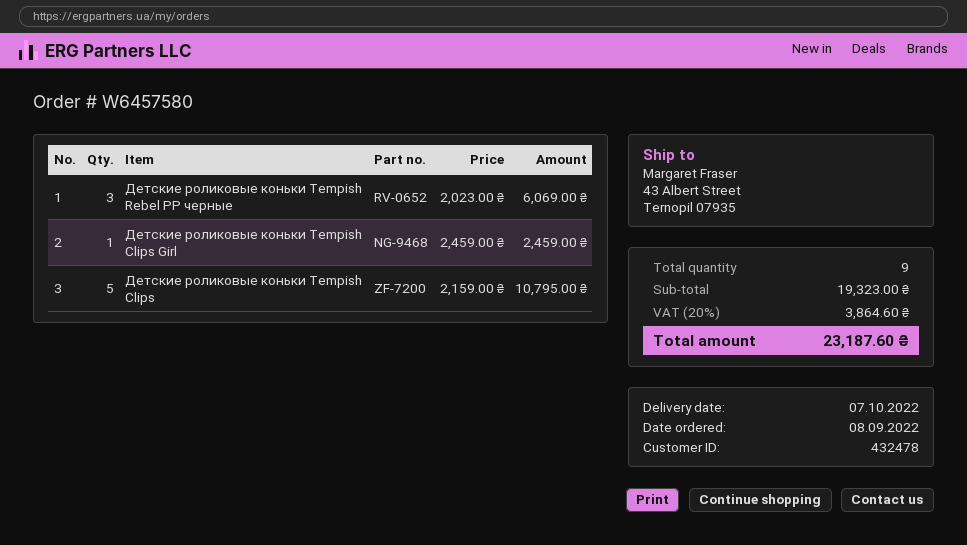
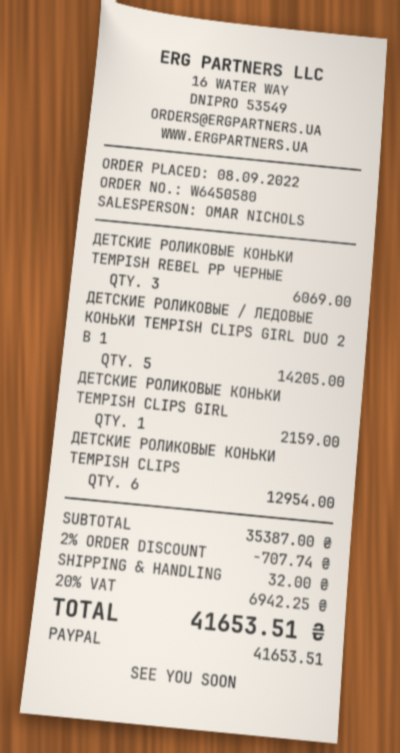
order number: W6457580 -> W6450580
Детские роликовые коньки Tempish Clips Girl: 1 for 2459.00 -> 1 for 2159.00
Детские роликовые коньки Tempish Clips: 5 for 10795.00 -> 6 for 12954.00
ДЕТСКИЕ РОЛИКОВЫЕ / ЛЕДОВЫЕ КОНЬКИ TEMPISH CLIPS GIRL DUO 2 В 1: none -> 5 for 14205.00
subtotal: 19323.00 -> 35387.00
discount: none -> 2% = 707.74
shipping: none -> 32.00
tax: 20% = 3864.60 -> 20% = 6942.25
total: 23187.60 -> 41653.51

